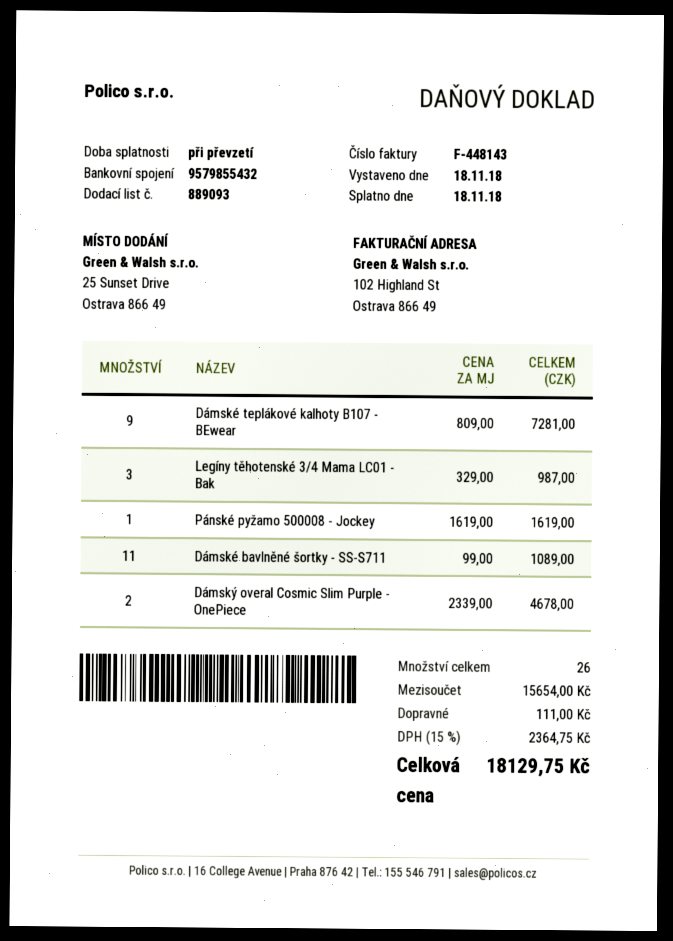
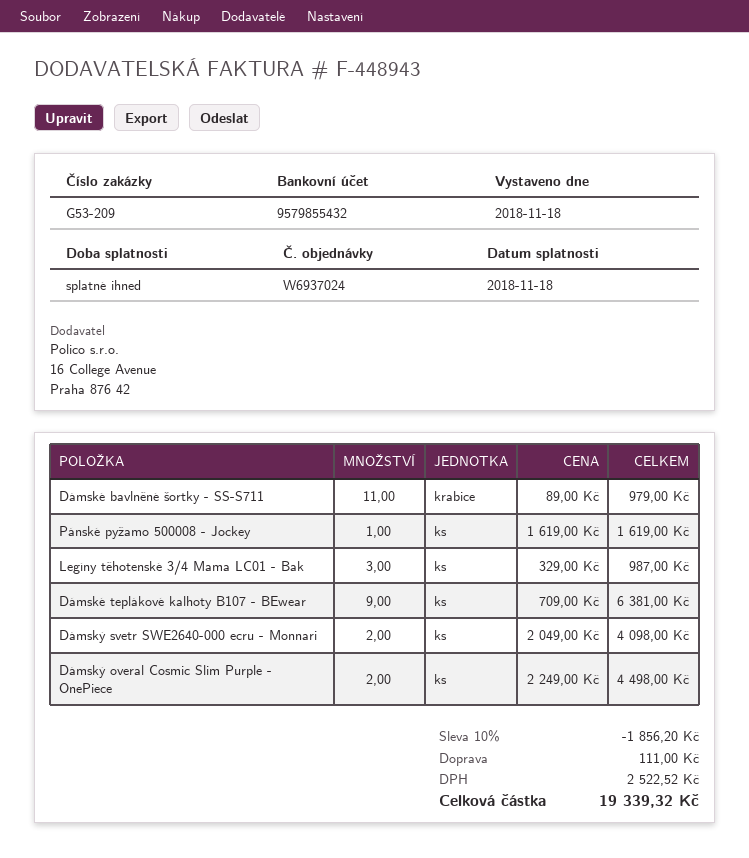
invoice number: F-448143 -> F-448943
Dámské teplákové kalhoty B107 - BEwear: 9 x 809.00 = 7281.00 -> 9 x 709.00 = 6381.00
Dámské bavlněné šortky - SS-S711: 11 x 99.00 = 1089.00 -> 11 x 89.00 = 979.00
Dámský overal Cosmic Slim Purple - OnePiece: 2 x 2339.00 = 4678.00 -> 2 x 2249.00 = 4498.00
Dámský svetr SWE2640-000 ecru - Monnari: none -> 2 x 2049.00 = 4098.00
discount: none -> 10% = 1856.20
tax: 2364.75 -> 2522.52
total: 18129.75 -> 19339.32

